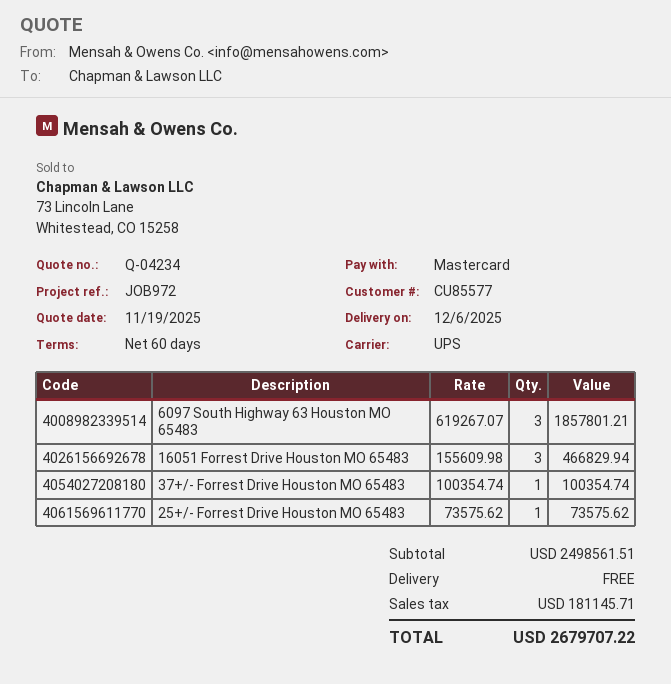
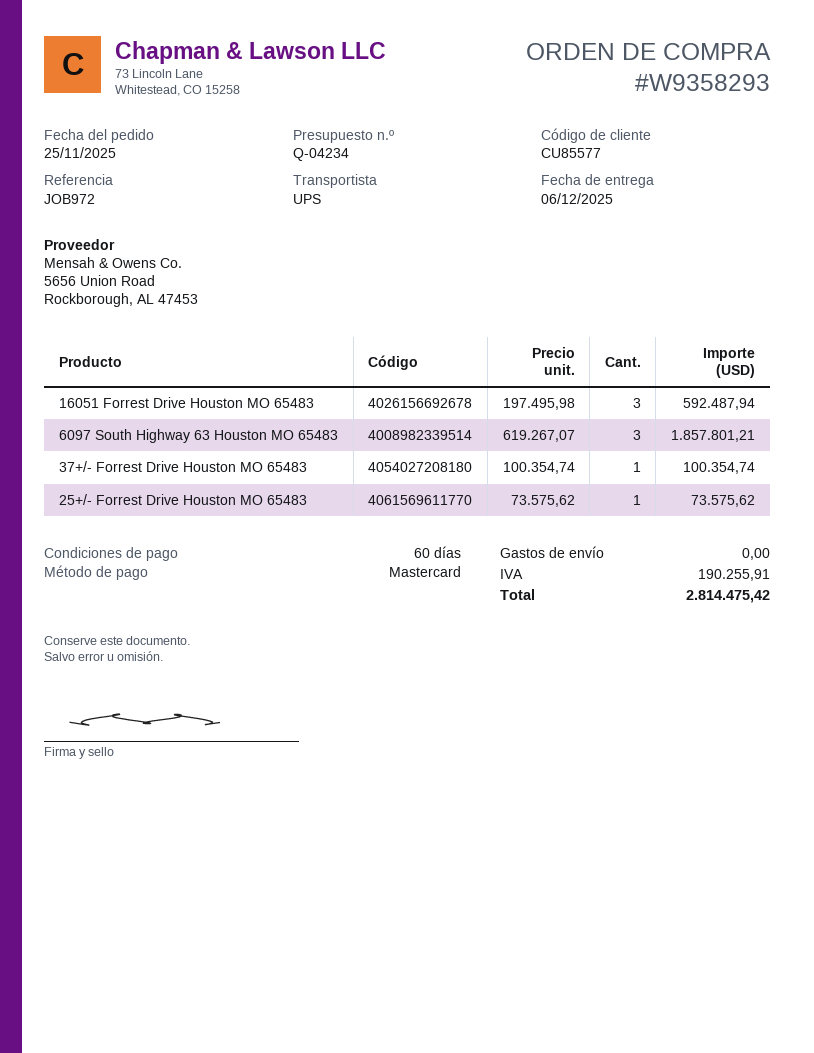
16051 Forrest Drive Houston MO 65483: 3 x 155609.98 = 466829.94 -> 3 x 197495.98 = 592487.94
tax: 181145.71 -> 190255.91
total: 2679707.22 -> 2814475.42

